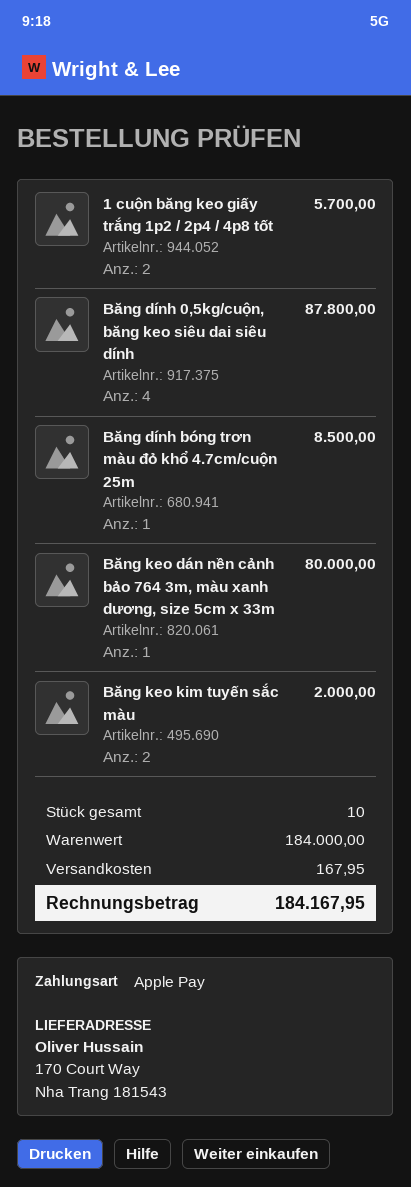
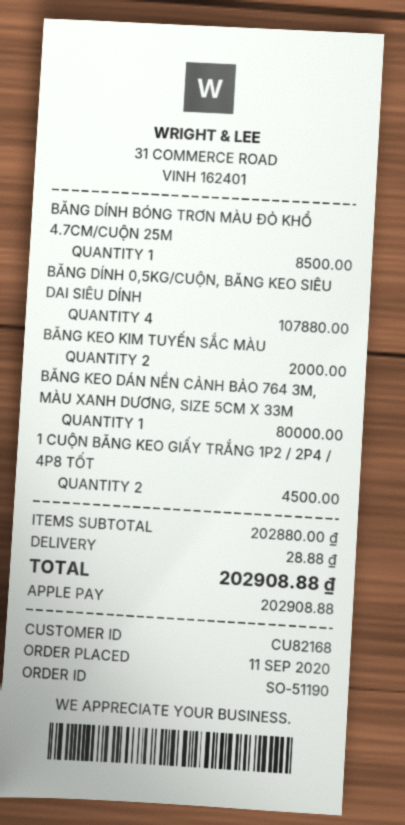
1 cuộn băng keo giấy trắng 1p2 / 2p4 / 4p8 tốt: 2 for 5700.00 -> 2 for 4500.00
Băng dính 0,5kg/cuộn, băng keo siêu dai siêu dính: 4 for 87800.00 -> 4 for 107880.00
subtotal: 184000.00 -> 202880.00
shipping: 167.95 -> 28.88
total: 184167.95 -> 202908.88

